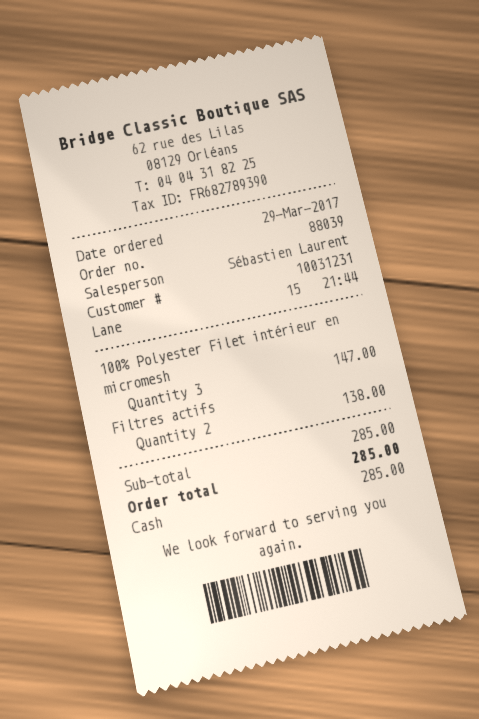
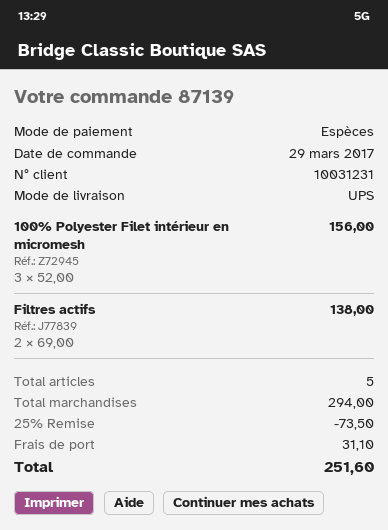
order number: 88039 -> 87139
100% Polyester Filet intérieur en micromesh: 3 for 147.00 -> 3 for 156.00
subtotal: 285.00 -> 294.00
discount: none -> 25% = 73.50
shipping: none -> 31.10
total: 285.00 -> 251.60

